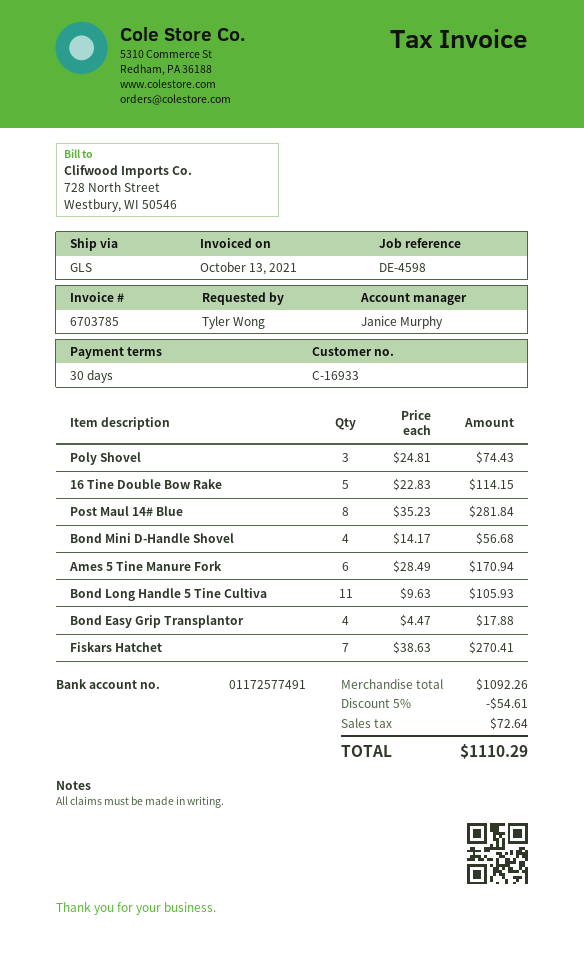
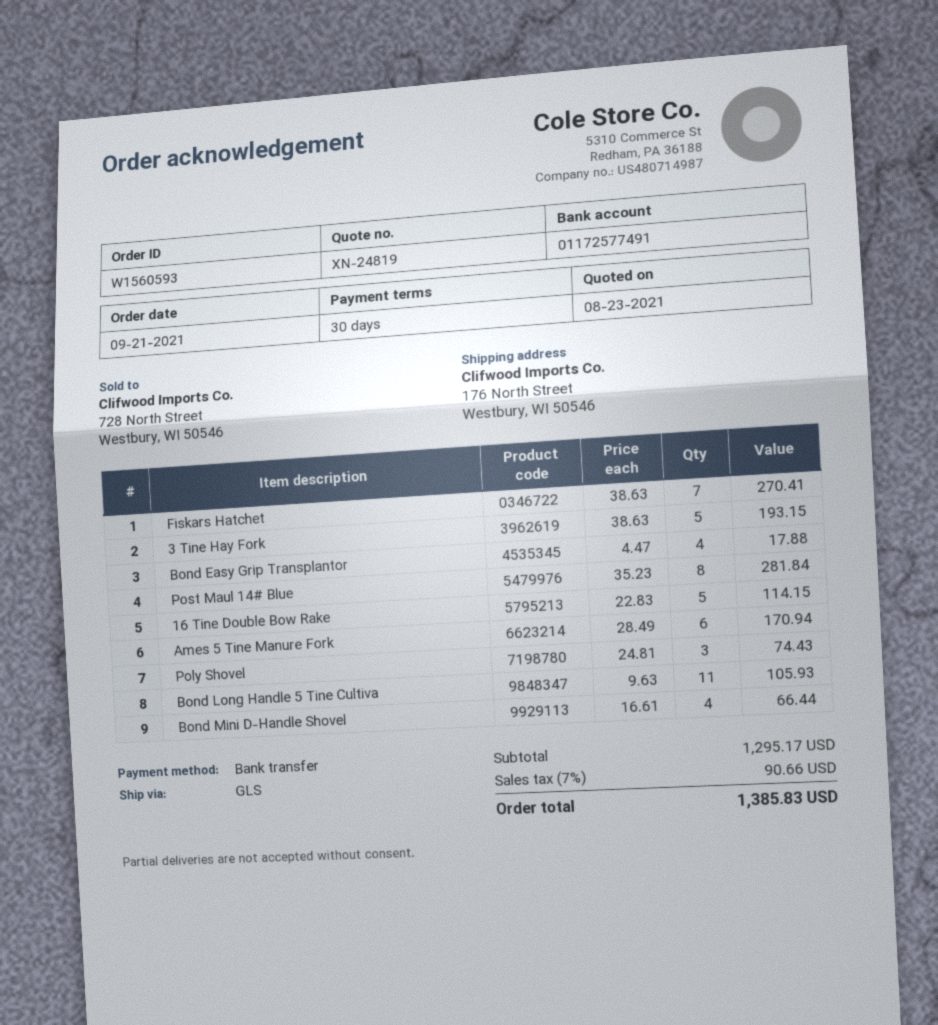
Bond Mini D-Handle Shovel: 4 x 14.17 = 56.68 -> 4 x 16.61 = 66.44
3 Tine Hay Fork: none -> 5 x 38.63 = 193.15
subtotal: 1092.26 -> 1295.17
discount: 5% = 54.61 -> none
tax: 72.64 -> 90.66
total: 1110.29 -> 1385.83

